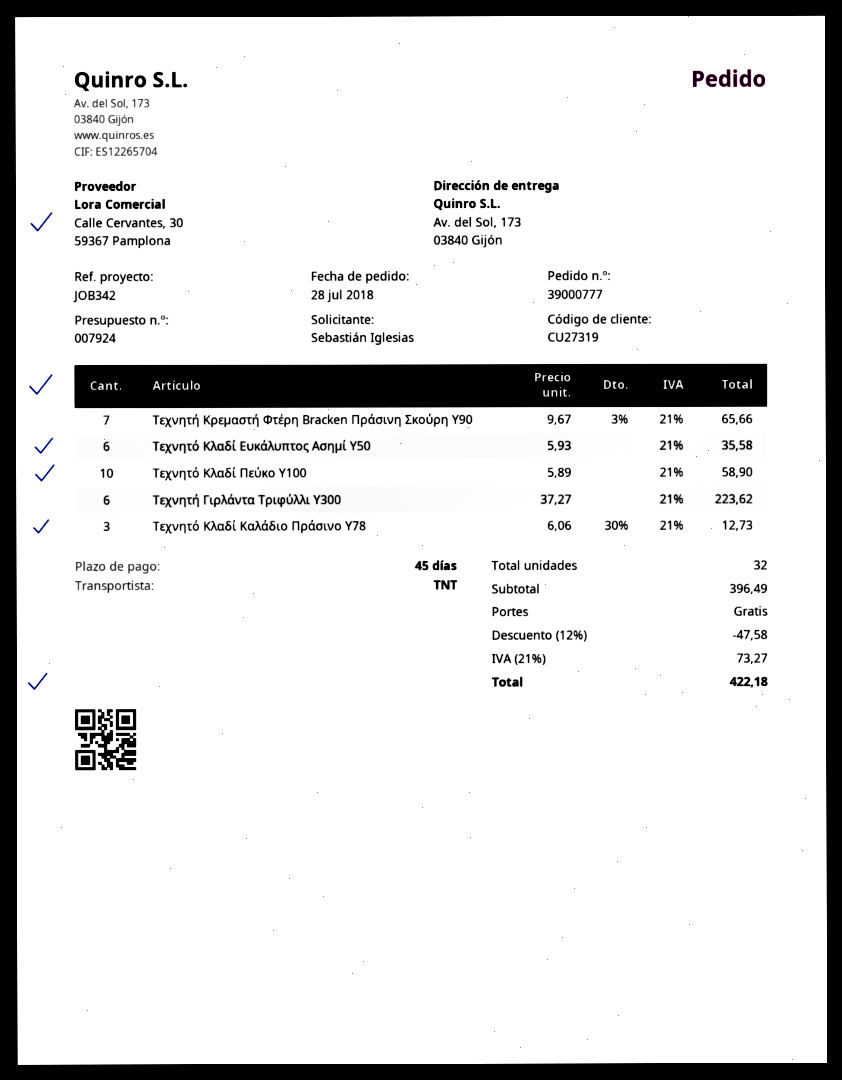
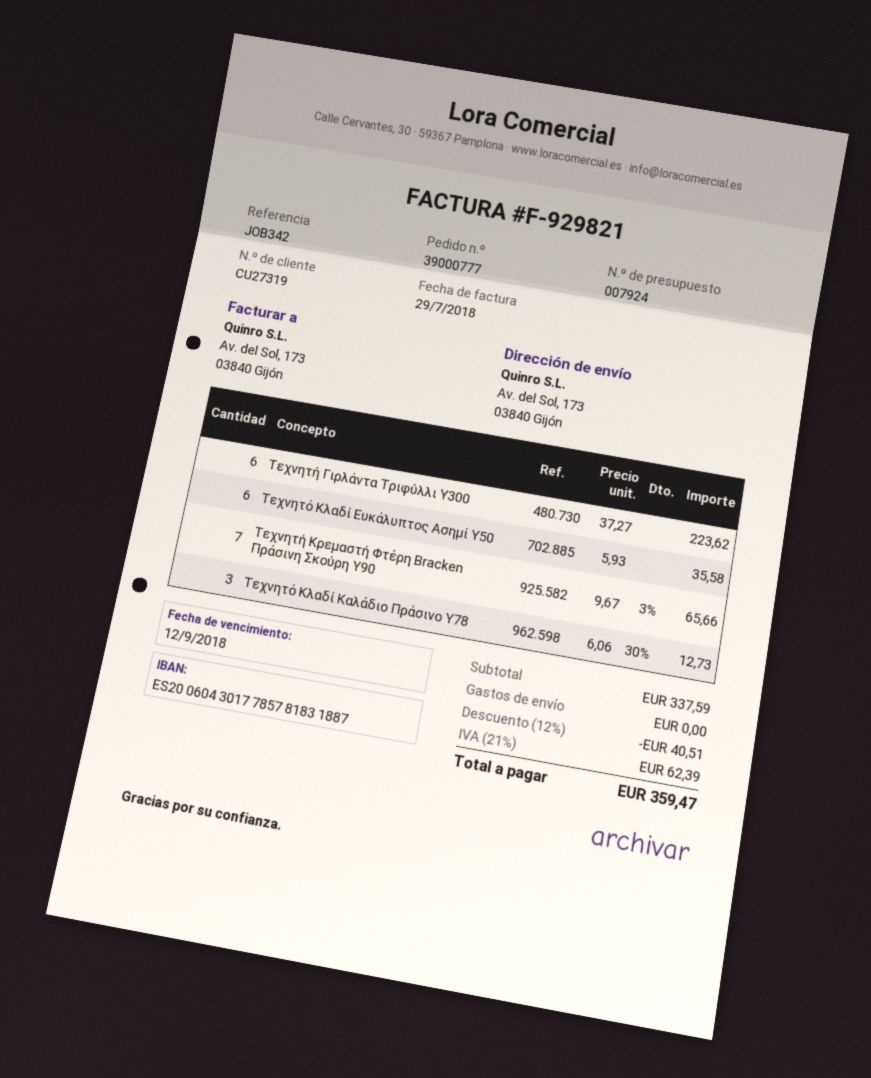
Τεχνητό Κλαδί Πεύκο Υ100: 10 x 5.89 = 58.90 -> none
subtotal: 396.49 -> 337.59
discount: 12% = 47.58 -> 12% = 40.51
tax: 21% = 73.27 -> 21% = 62.39
total: 422.18 -> 359.47

